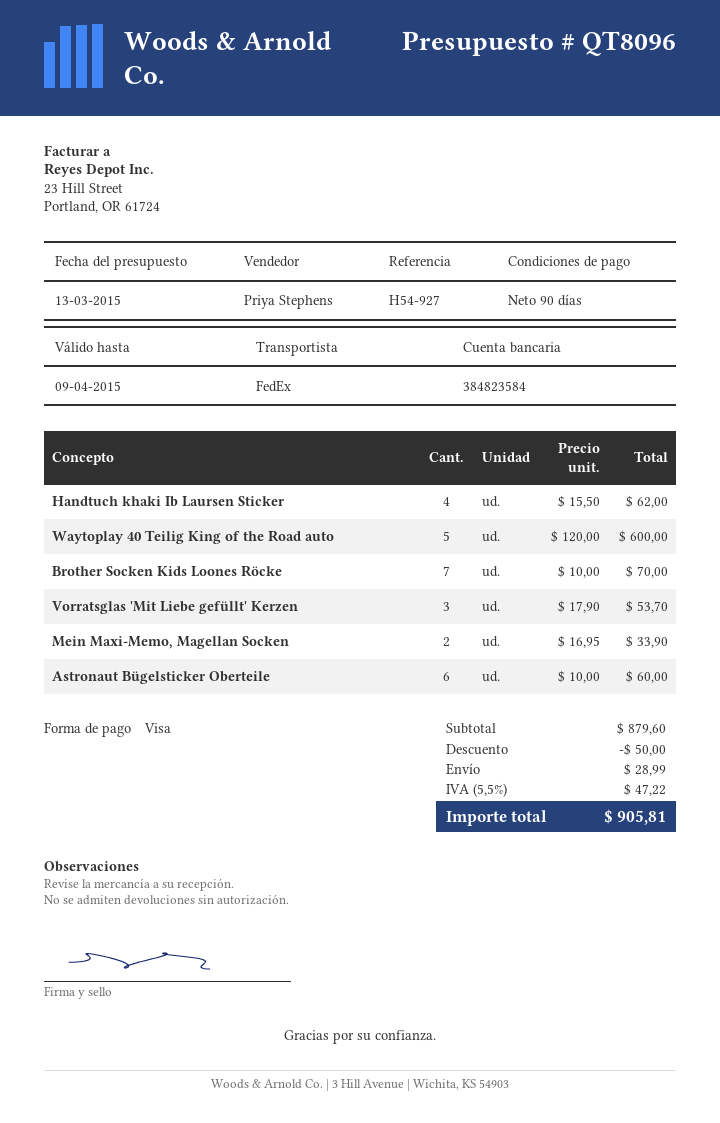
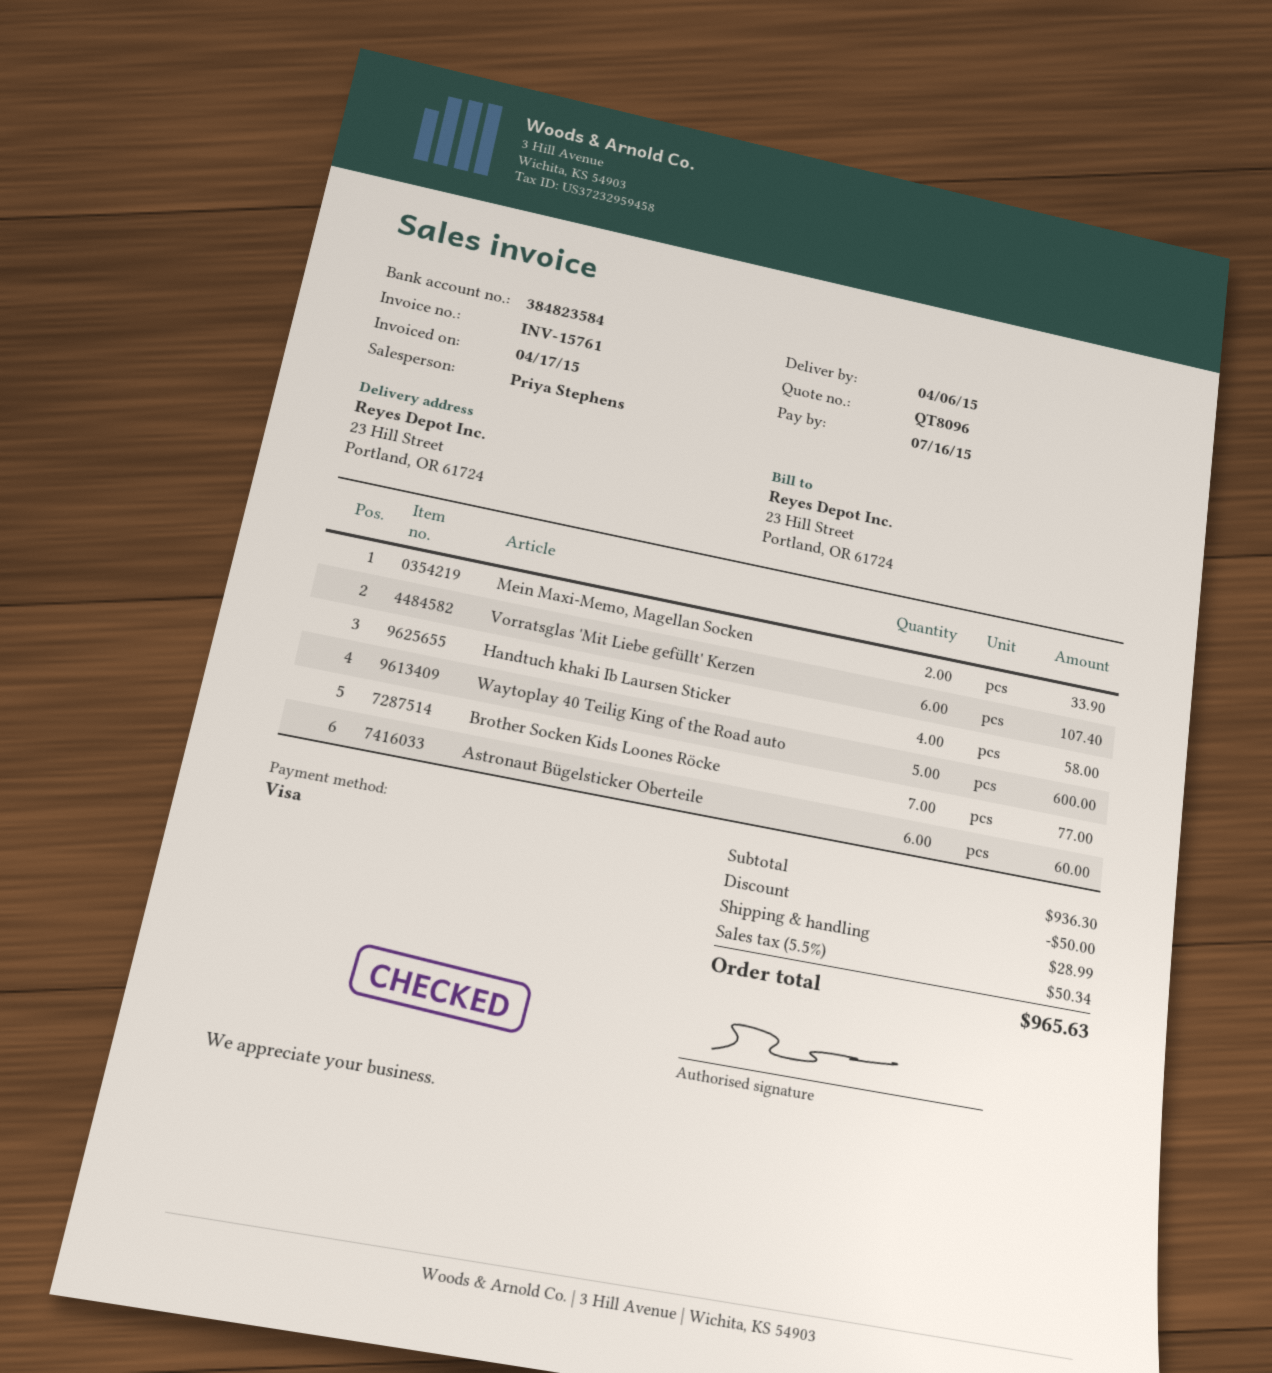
Handtuch khaki Ib Laursen Sticker: 4 for 62.00 -> 4 for 58.00
Brother Socken Kids Loones Röcke: 7 for 70.00 -> 7 for 77.00
Vorratsglas 'Mit Liebe gefüllt' Kerzen: 3 for 53.70 -> 6 for 107.40
subtotal: 879.60 -> 936.30
tax: 5.5% = 47.22 -> 5.5% = 50.34
total: 905.81 -> 965.63

